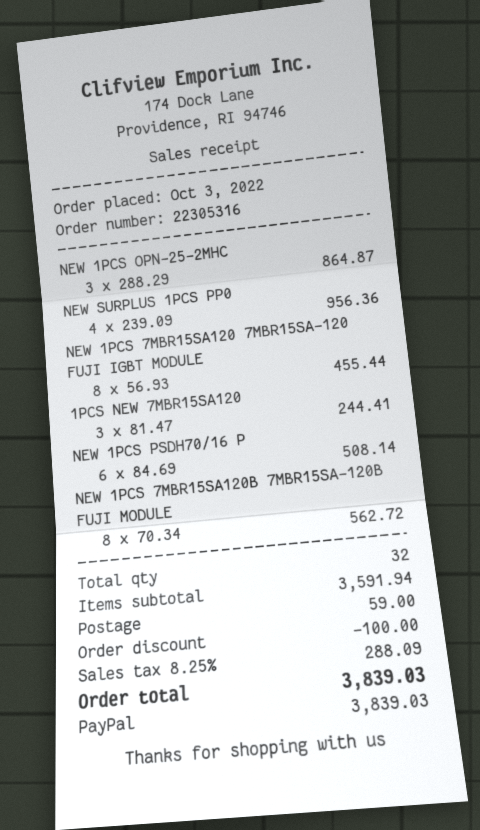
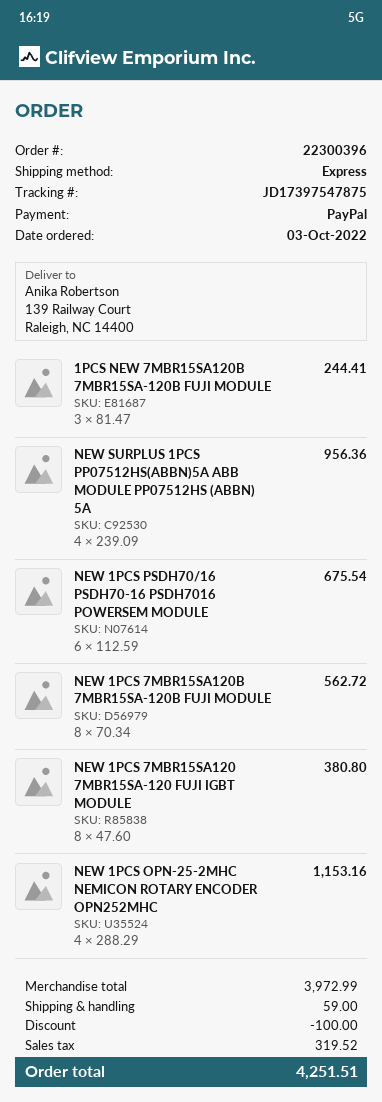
order number: 22305316 -> 22300396
NEW 1PCS OPN-25-2MHC: 3 x 288.29 = 864.87 -> 4 x 288.29 = 1153.16
NEW 1PCS 7MBR15SA120 7MBR15SA-120 FUJI IGBT MODULE: 8 x 56.93 = 455.44 -> 8 x 47.60 = 380.80
NEW 1PCS PSDH70/16 P: 6 x 84.69 = 508.14 -> 6 x 112.59 = 675.54
subtotal: 3591.94 -> 3972.99
tax: 288.09 -> 319.52
total: 3839.03 -> 4251.51

